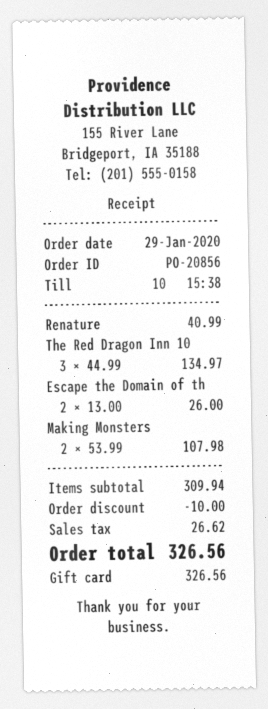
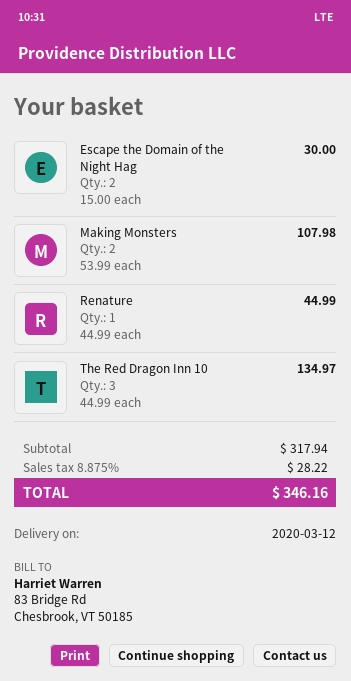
Renature: 1 x 40.99 = 40.99 -> 1 x 44.99 = 44.99
Escape the Domain of th: 2 x 13.00 = 26.00 -> 2 x 15.00 = 30.00
subtotal: 309.94 -> 317.94
discount: 10.00 -> none
tax: 26.62 -> 28.22
total: 326.56 -> 346.16

